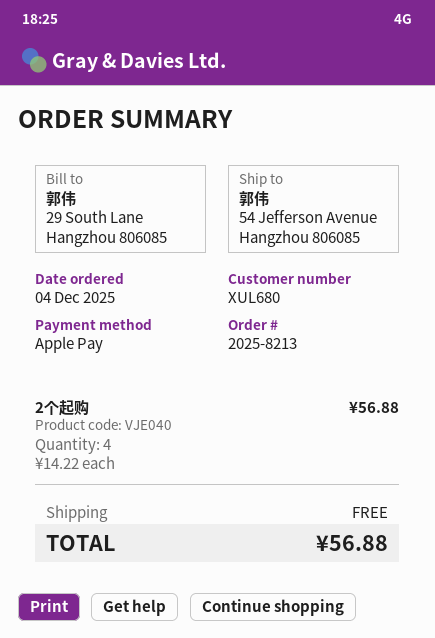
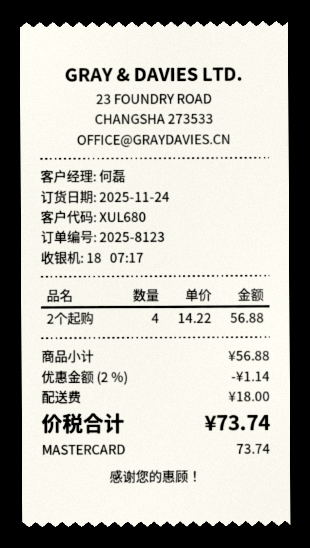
order number: 2025-8213 -> 2025-8123
order date: 2025-12-04 -> 2025-11-24
payment method: Apple Pay -> Mastercard
discount: none -> 2% = 1.14
shipping: 0.00 -> 18.00
total: 56.88 -> 73.74

